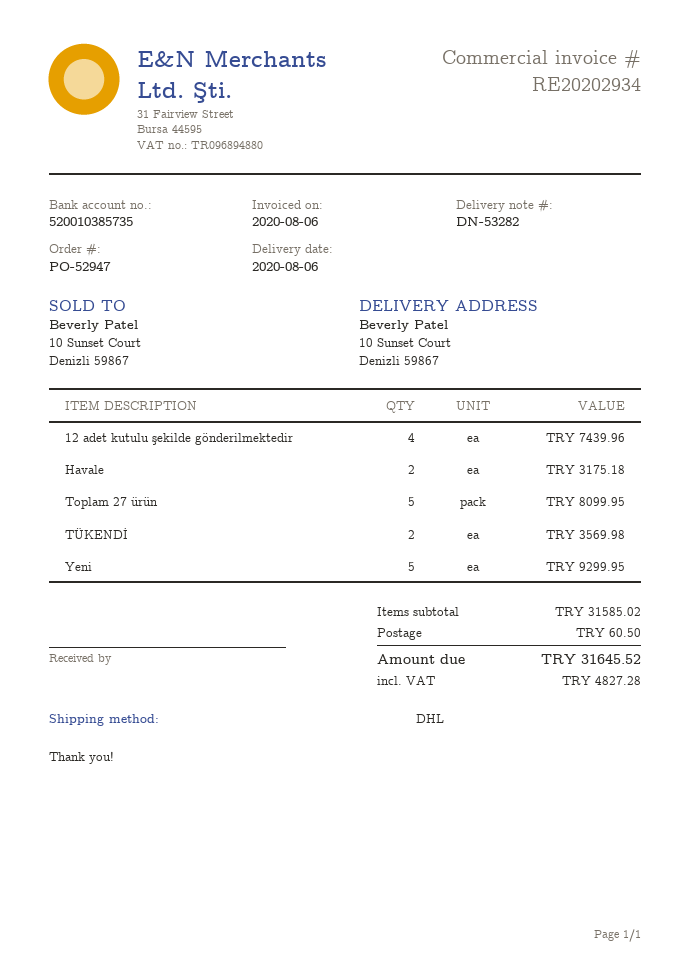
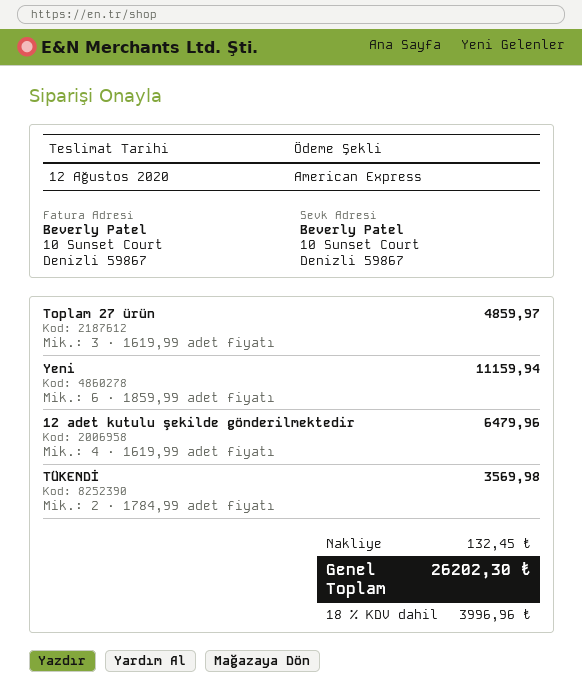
delivery date: 2020-08-06 -> 2020-08-12
12 adet kutulu şekilde gönderilmektedir: 4 for 7439.96 -> 4 for 6479.96
Havale: 2 for 3175.18 -> none
Toplam 27 ürün: 5 for 8099.95 -> 3 for 4859.97
Yeni: 5 for 9299.95 -> 6 for 11159.94
shipping: 60.50 -> 132.45
tax: 4827.28 -> 3996.96
total: 31645.52 -> 26202.30

